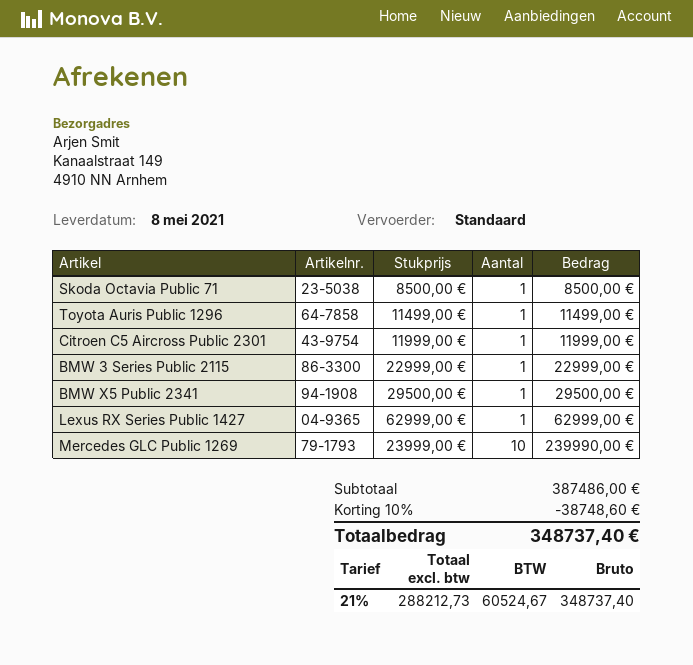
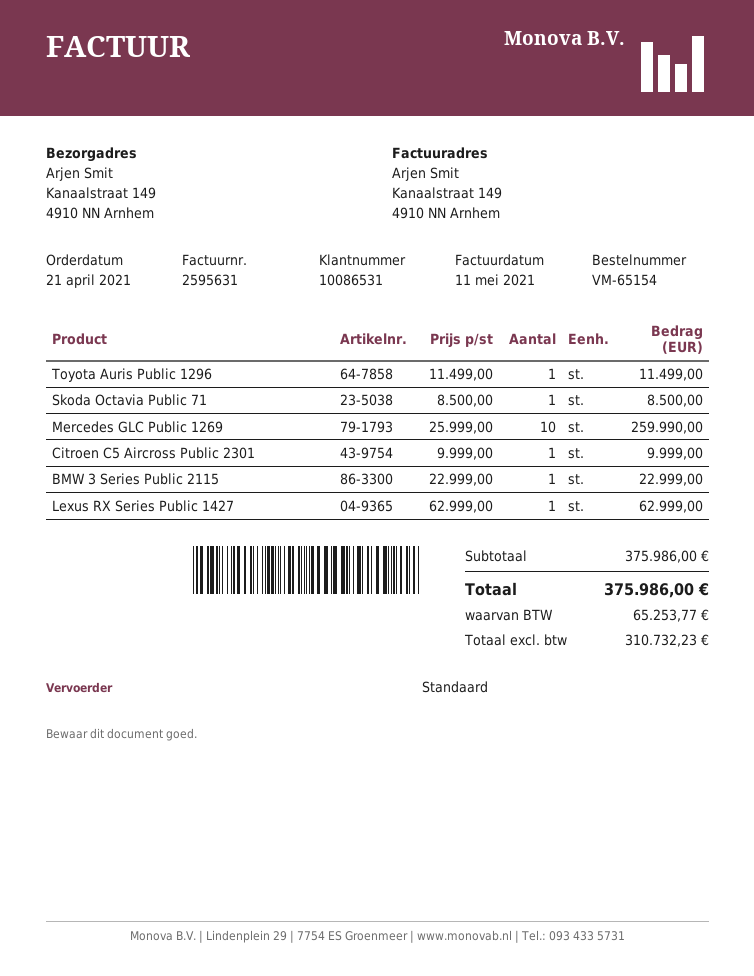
Citroen C5 Aircross Public 2301: 1 x 11999.00 = 11999.00 -> 1 x 9999.00 = 9999.00
BMW X5 Public 2341: 1 x 29500.00 = 29500.00 -> none
Mercedes GLC Public 1269: 10 x 23999.00 = 239990.00 -> 10 x 25999.00 = 259990.00
subtotal: 387486.00 -> 375986.00
discount: 10% = 38748.60 -> none
net: 288212.73 -> 310732.23
tax: 60524.67 -> 65253.77
total: 348737.40 -> 375986.00

